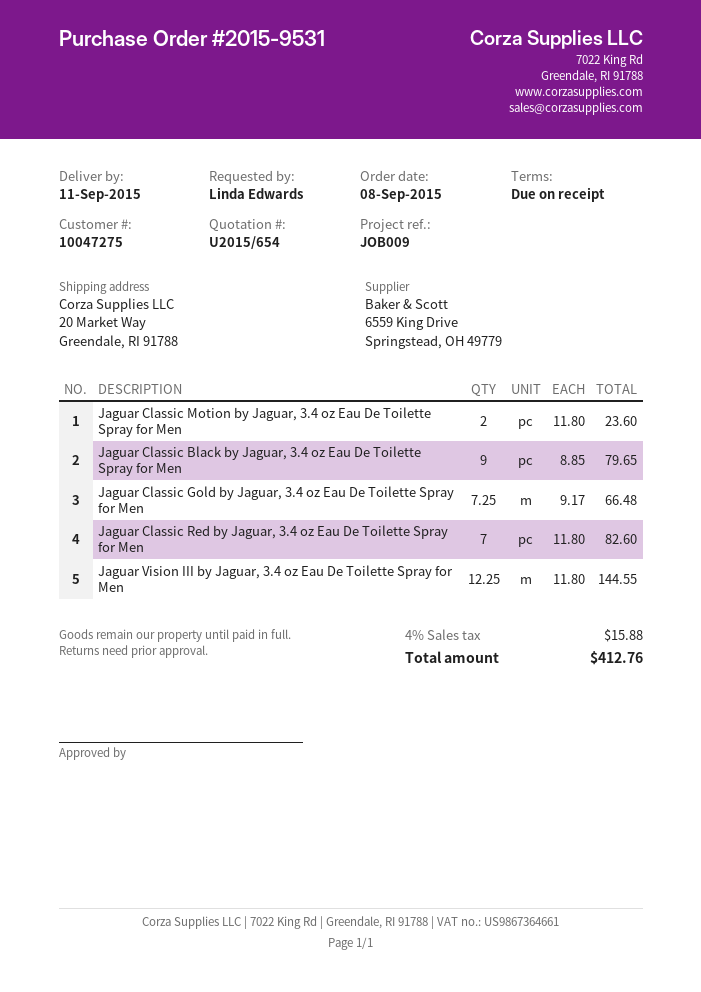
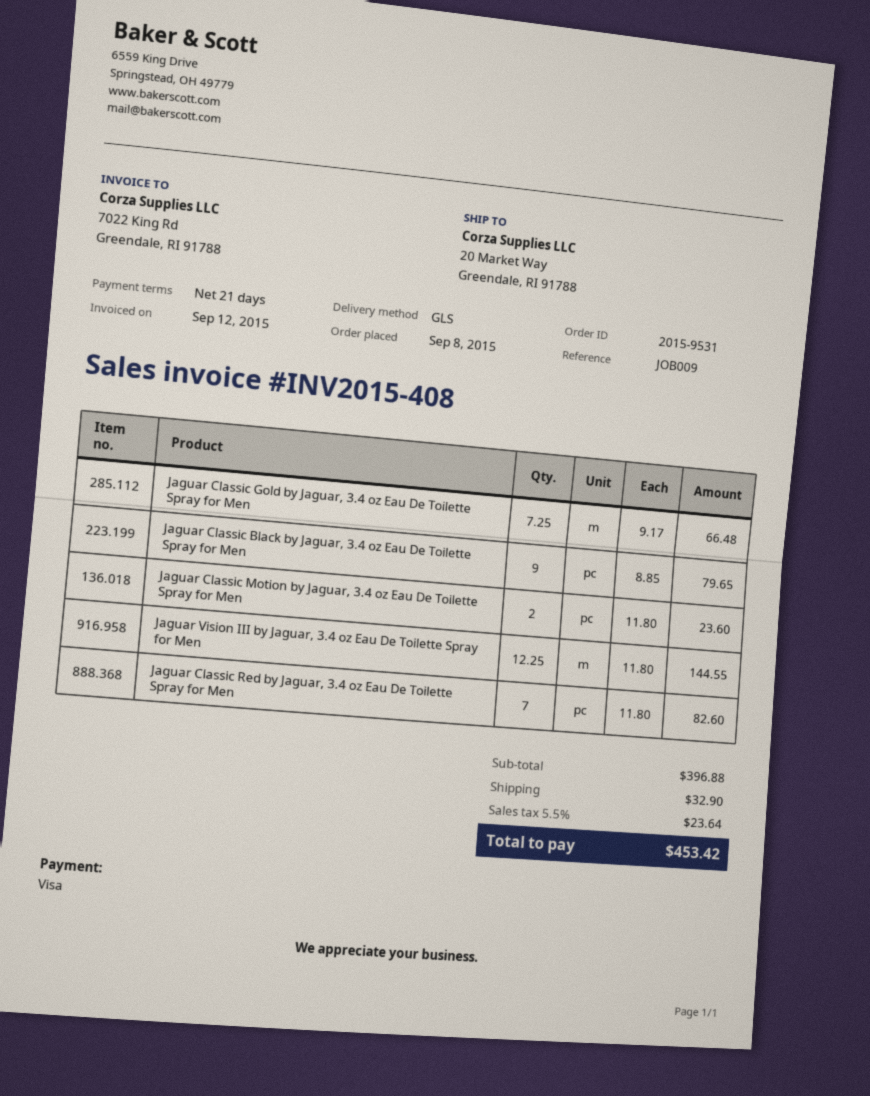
payment terms: on receipt -> 21 days
shipping: none -> 32.90
tax: 4% = 15.88 -> 5.5% = 23.64
total: 412.76 -> 453.42

